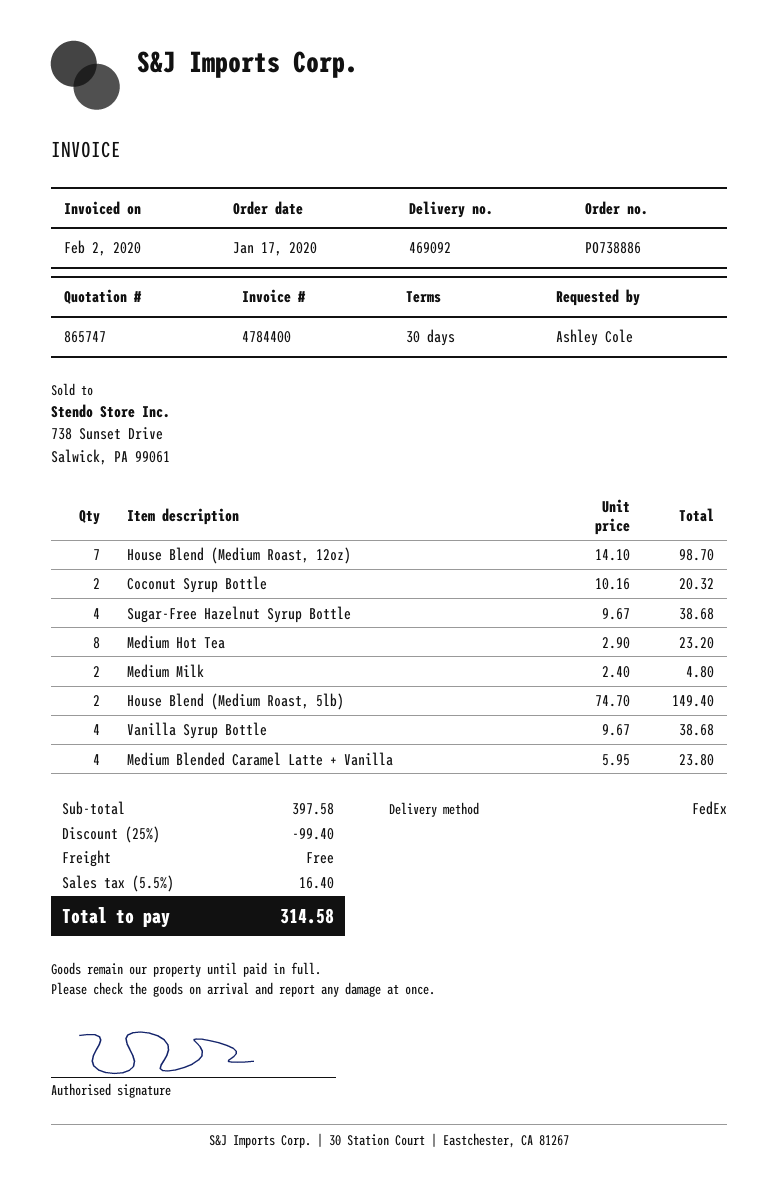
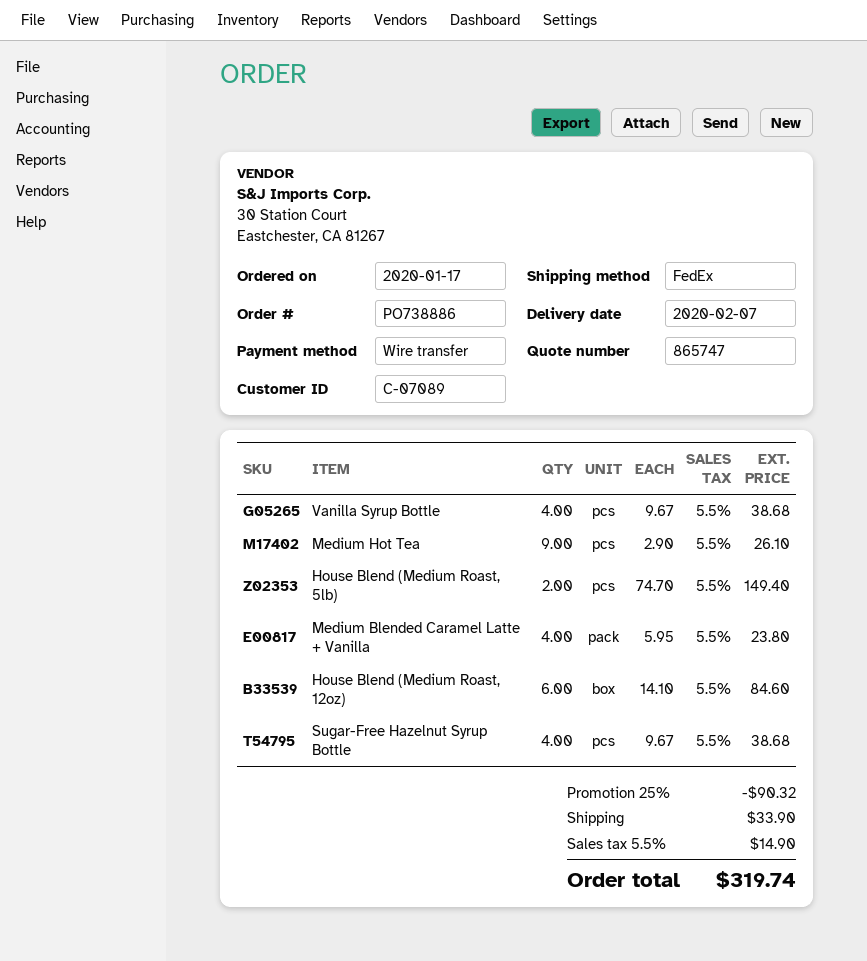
House Blend (Medium Roast, 12oz): 7 x 14.10 = 98.70 -> 6 x 14.10 = 84.60
Coconut Syrup Bottle: 2 x 10.16 = 20.32 -> none
Medium Hot Tea: 8 x 2.90 = 23.20 -> 9 x 2.90 = 26.10
Medium Milk: 2 x 2.40 = 4.80 -> none
discount: 25% = 99.40 -> 25% = 90.32
shipping: 0.00 -> 33.90
tax: 5.5% = 16.40 -> 5.5% = 14.90
total: 314.58 -> 319.74

